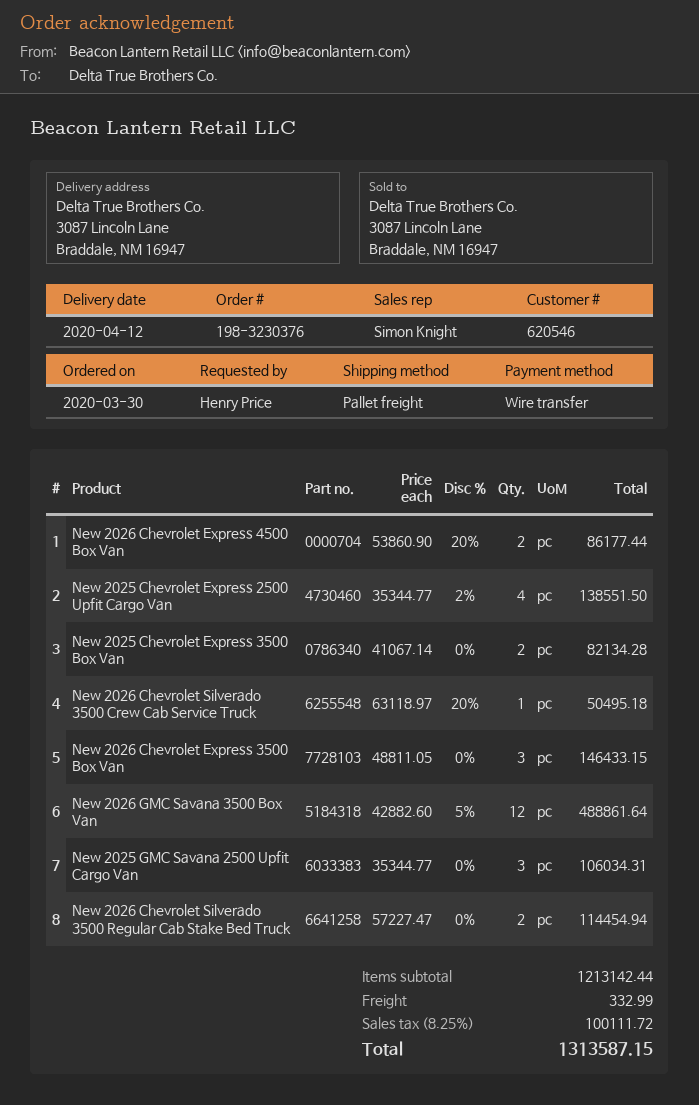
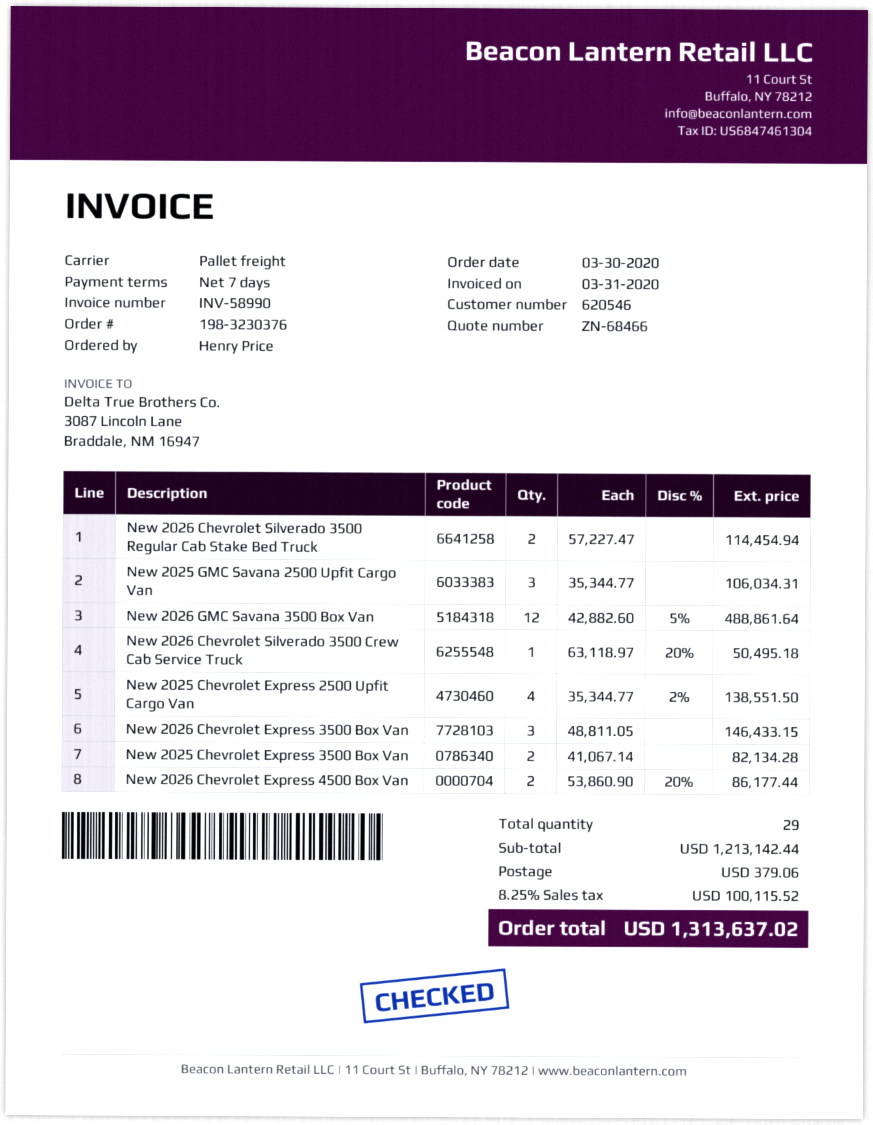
shipping: 332.99 -> 379.06
tax: 8.25% = 100111.72 -> 8.25% = 100115.52
total: 1313587.15 -> 1313637.02

